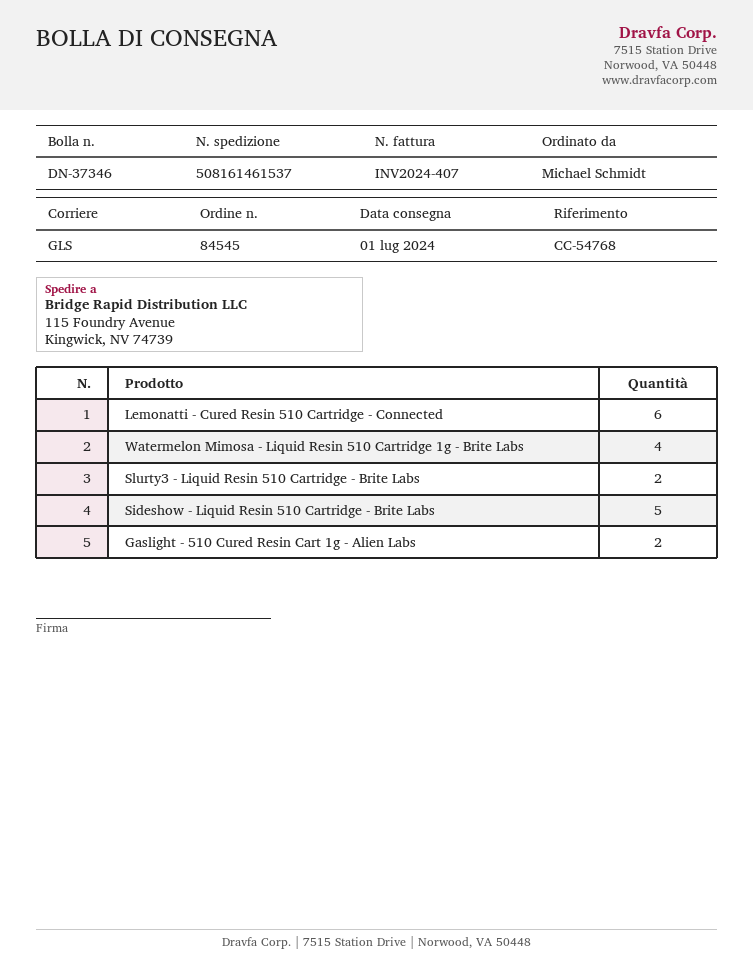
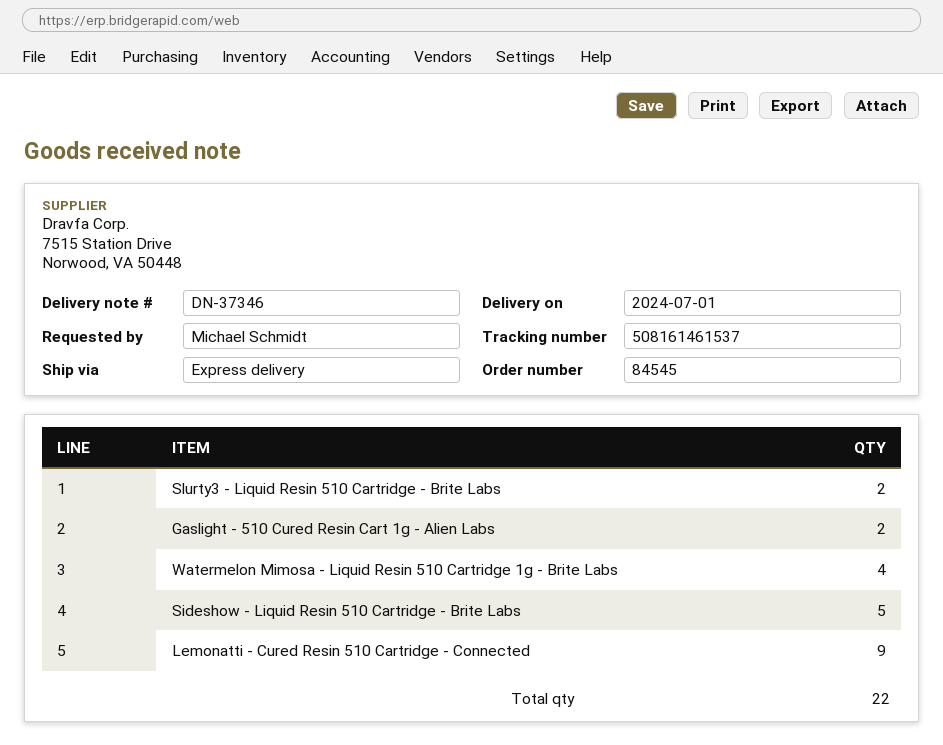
shipping method: GLS -> express
Lemonatti - Cured Resin 510 Cartridge - Connected: 6 -> 9

